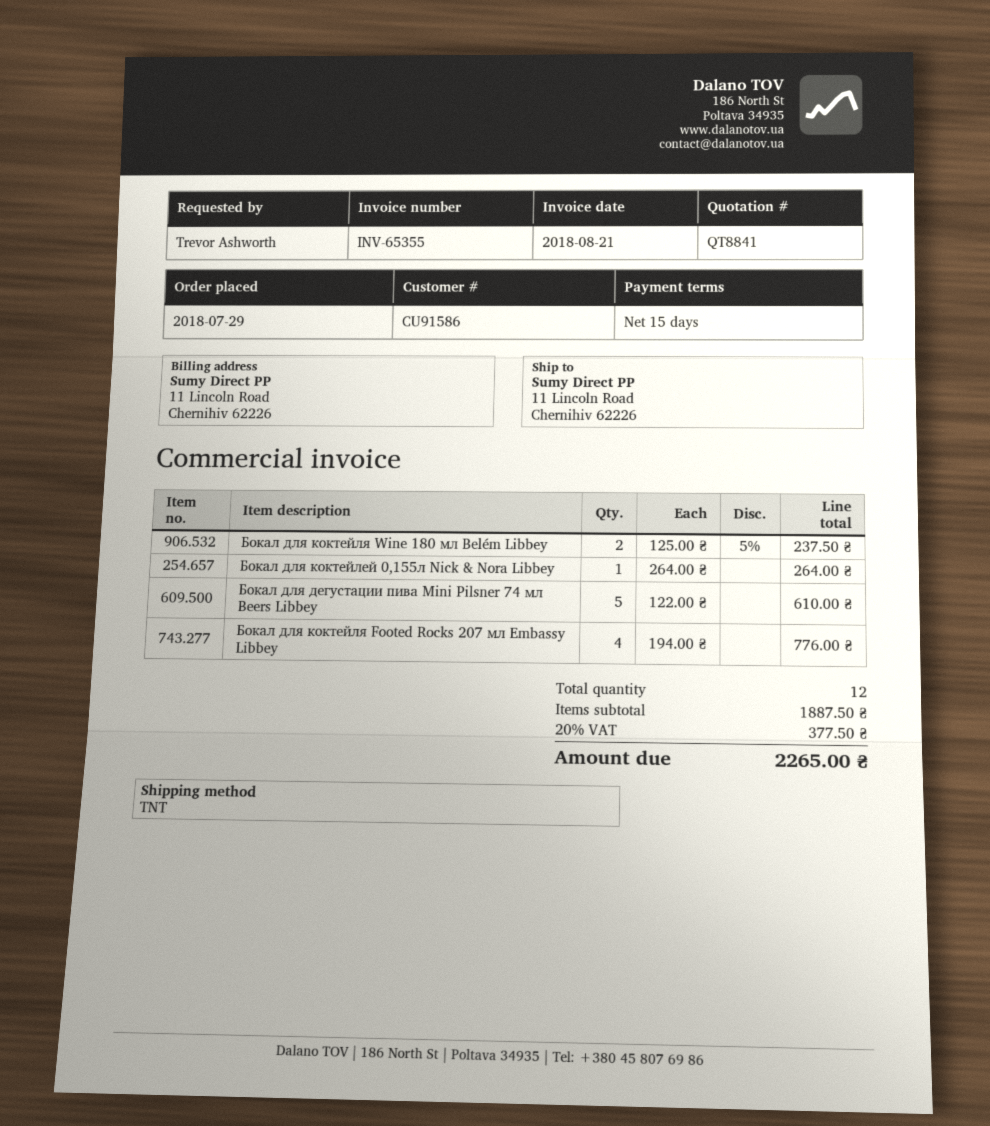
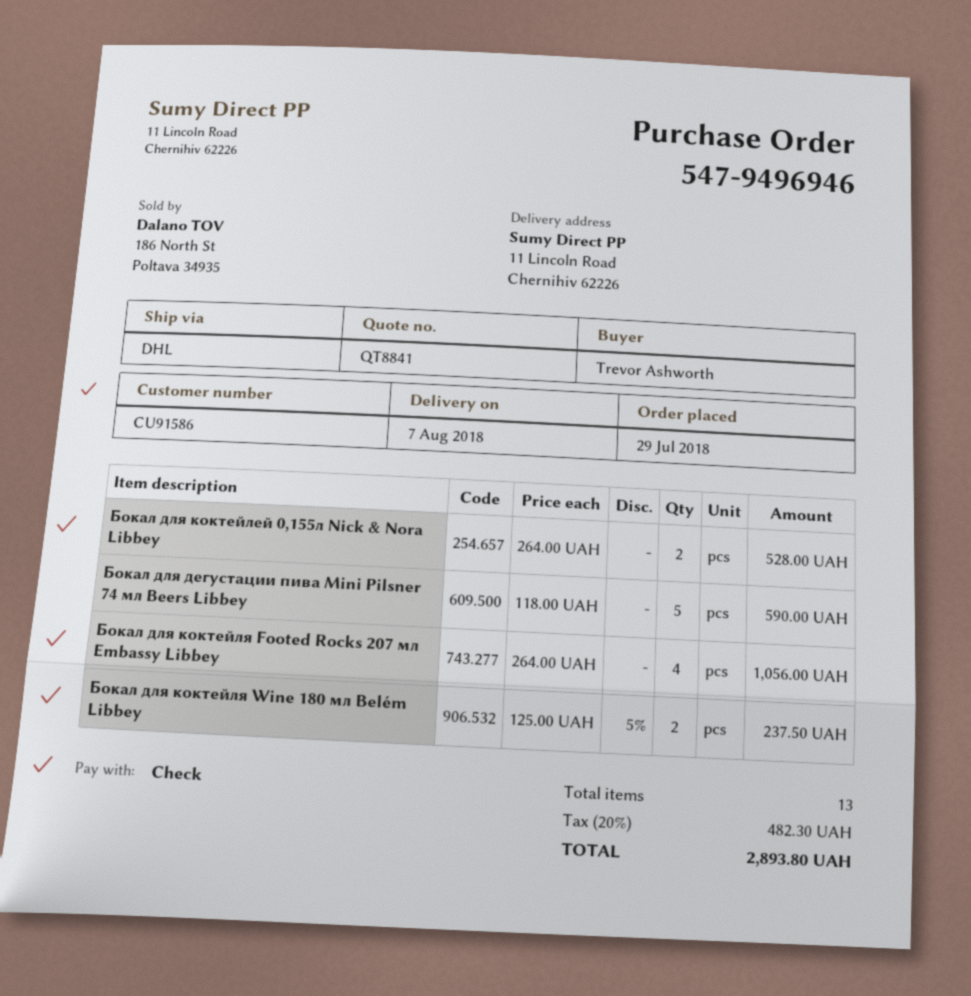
shipping method: TNT -> DHL
Бокал для коктейлей 0,155л Nick & Nora Libbey: 1 x 264.00 = 264.00 -> 2 x 264.00 = 528.00
Бокал для дегустации пива Mini Pilsner 74 мл Beers Libbey: 5 x 122.00 = 610.00 -> 5 x 118.00 = 590.00
Бокал для коктейля Footed Rocks 207 мл Embassy Libbey: 4 x 194.00 = 776.00 -> 4 x 264.00 = 1056.00
total quantity: 12 -> 13
tax: 20% = 377.50 -> 20% = 482.30
total: 2265.00 -> 2893.80

